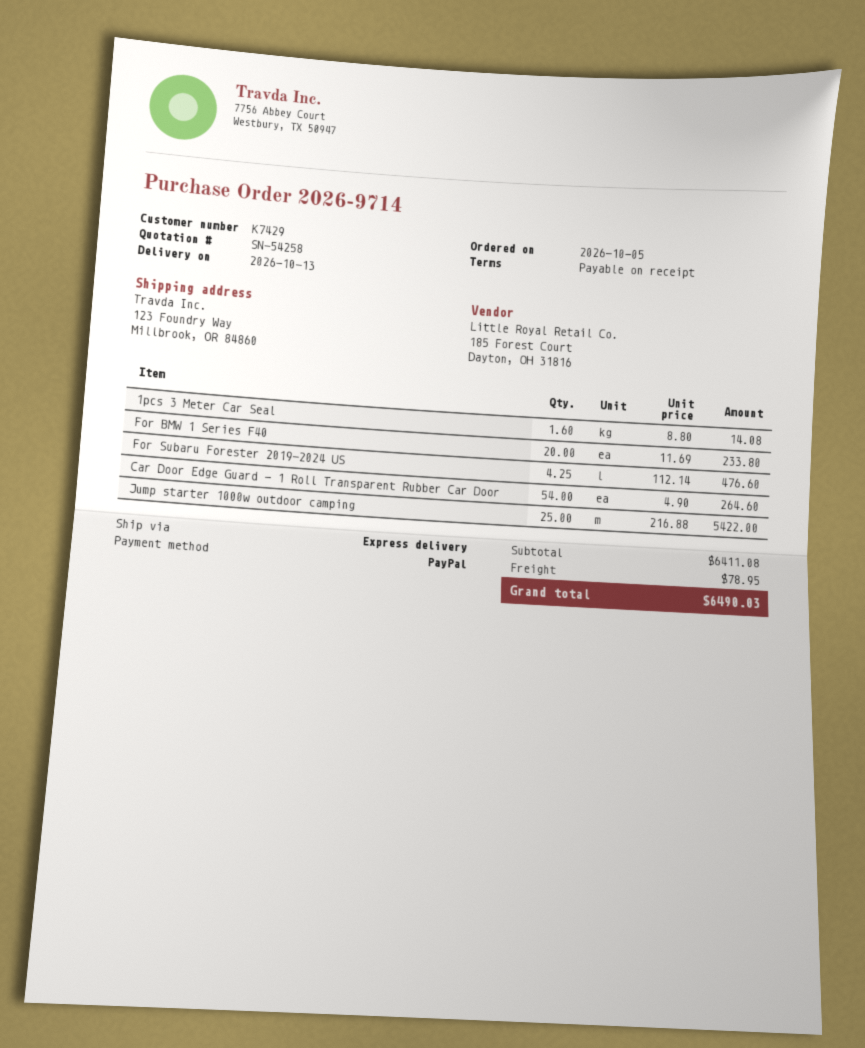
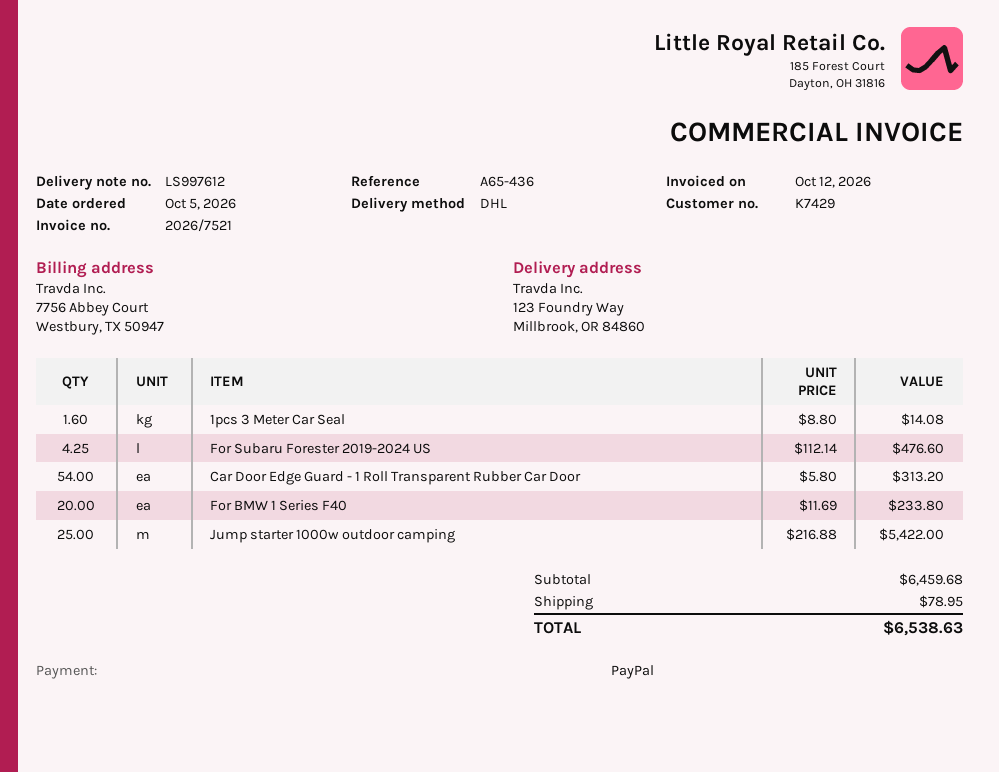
shipping method: express -> DHL
Car Door Edge Guard - 1 Roll Transparent Rubber Car Door: 54 x 4.90 = 264.60 -> 54 x 5.80 = 313.20
subtotal: 6411.08 -> 6459.68
total: 6490.03 -> 6538.63

